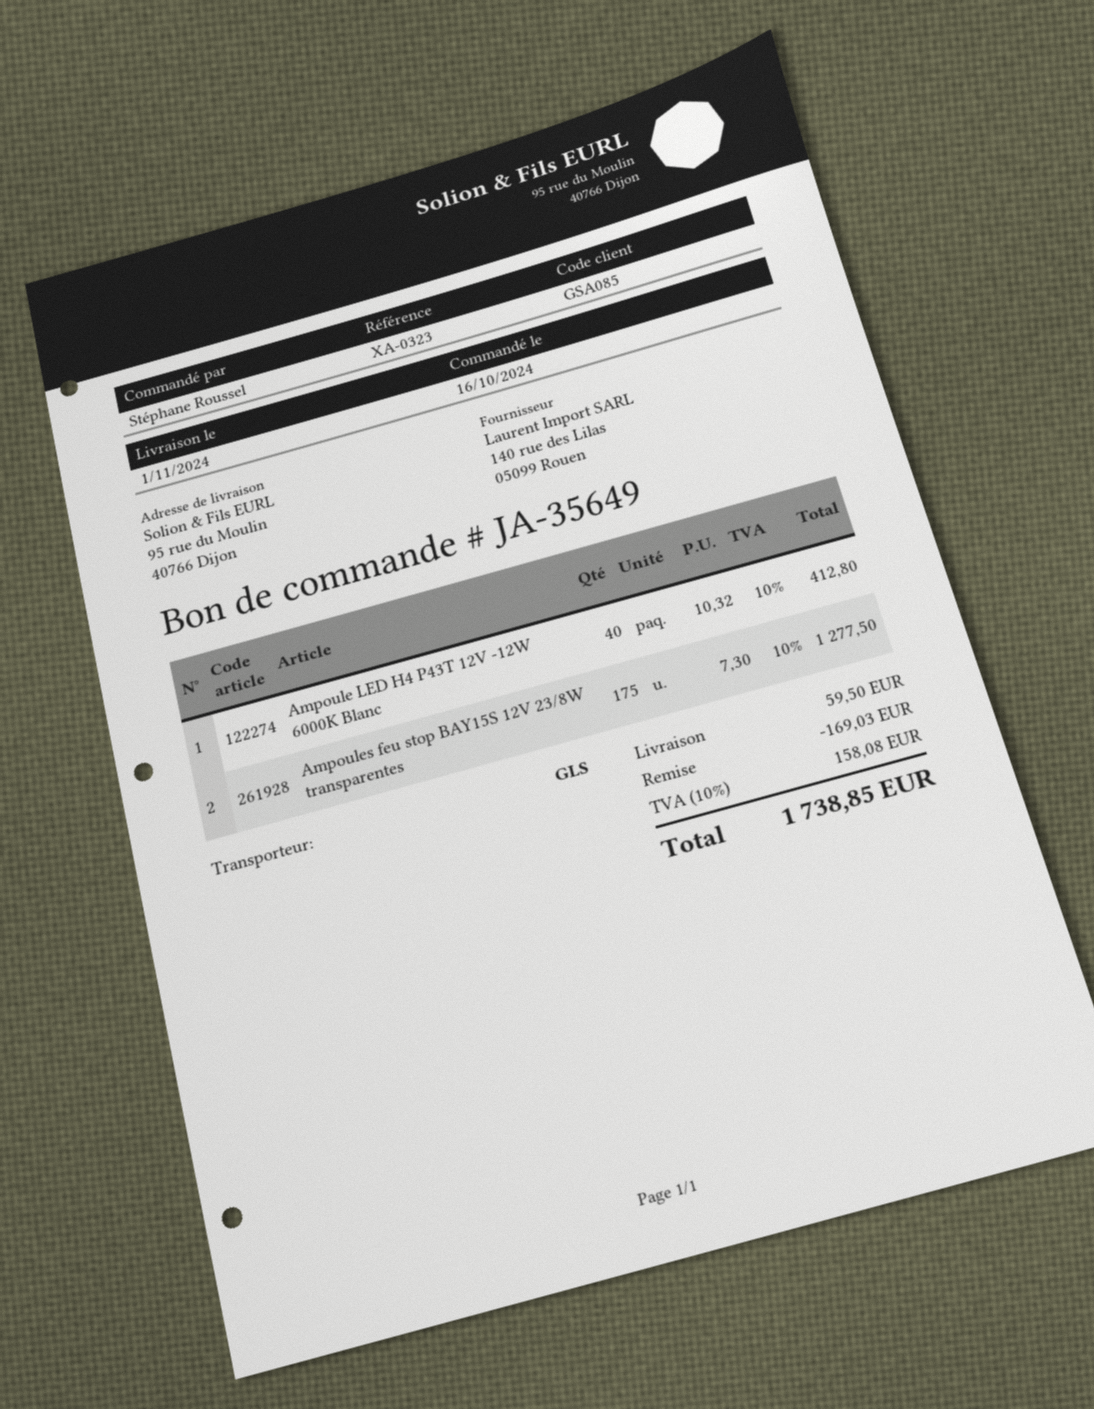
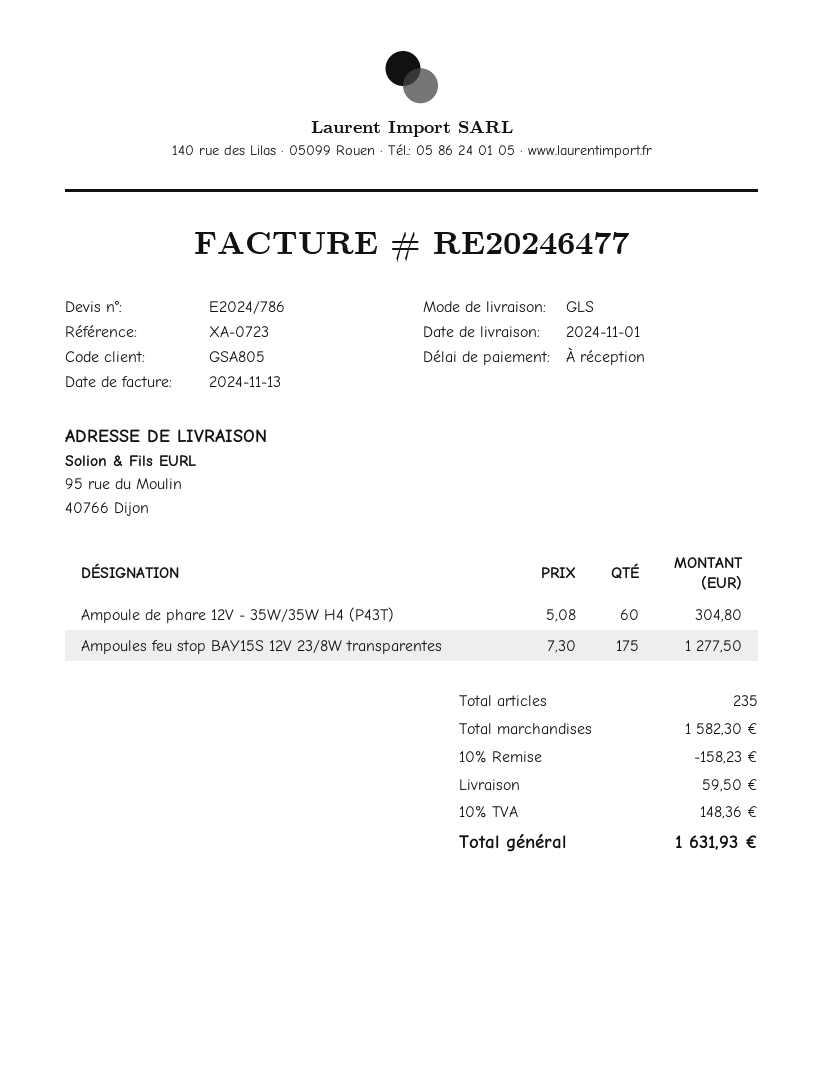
customer number: GSA085 -> GSA805
reference: XA-0323 -> XA-0723
Ampoule LED H4 P43T 12V -12W 6000K Blanc: 40 x 10.32 = 412.80 -> none
Ampoule de phare 12V - 35W/35W H4 (P43T): none -> 60 x 5.08 = 304.80
discount: 169.03 -> 158.23
tax: 10% = 158.08 -> 10% = 148.36
total: 1738.85 -> 1631.93

